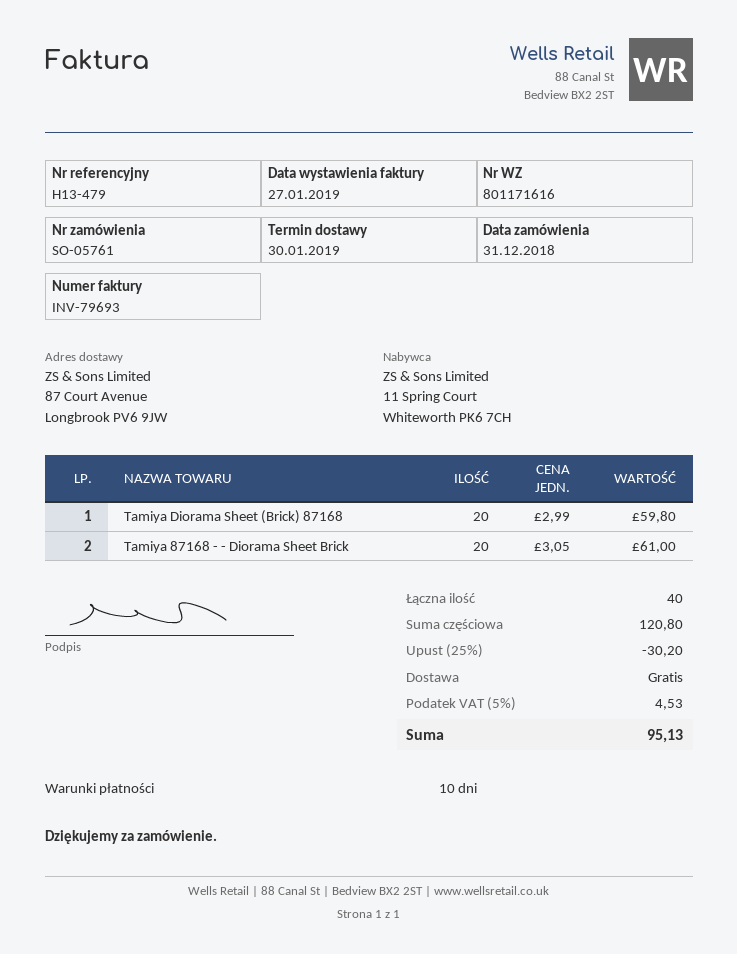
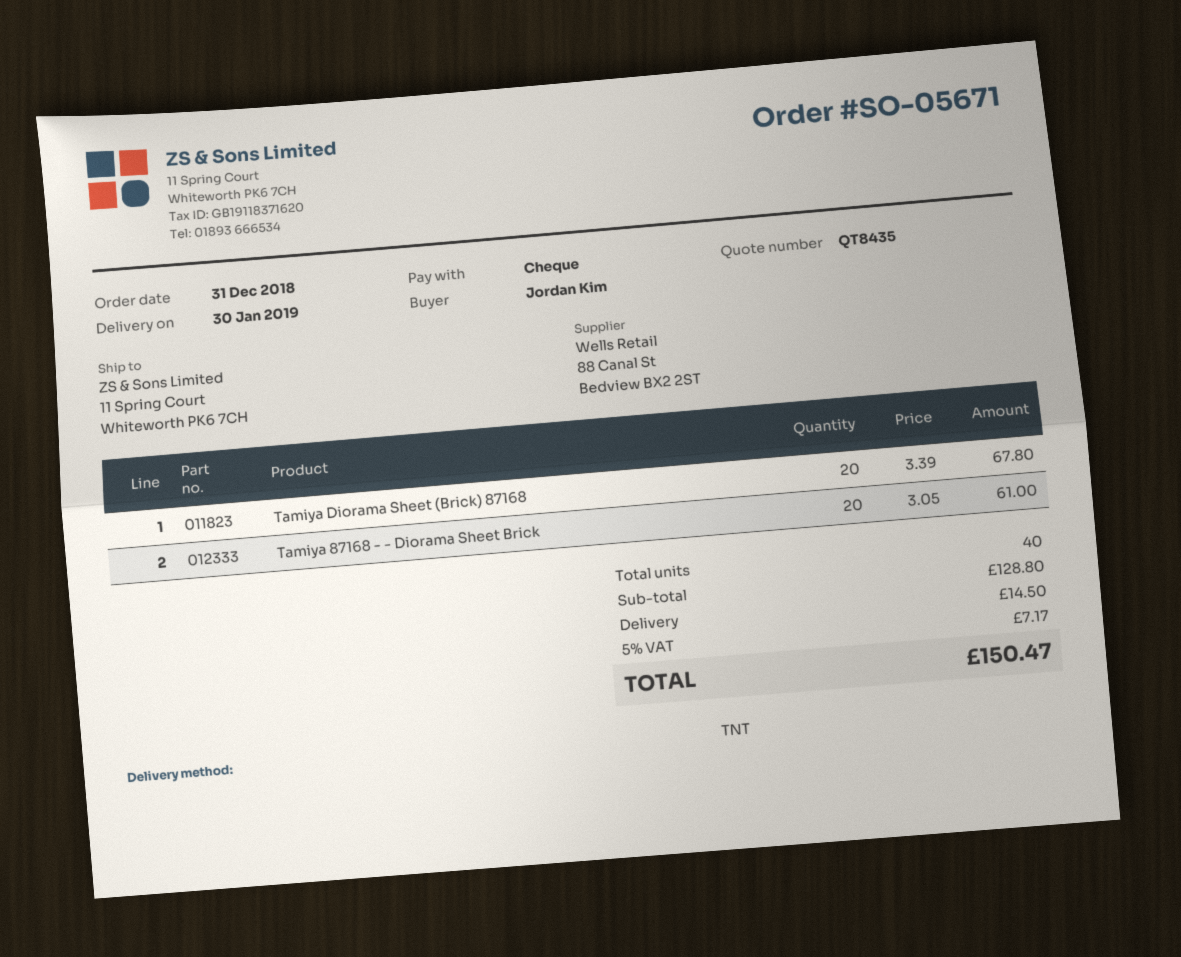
order number: SO-05761 -> SO-05671
ship to: 87 Court Avenue, Longbrook PV6 9JW -> 11 Spring Court, Whiteworth PK6 7CH
Tamiya Diorama Sheet (Brick) 87168: 20 x 2.99 = 59.80 -> 20 x 3.39 = 67.80
subtotal: 120.80 -> 128.80
discount: 25% = 30.20 -> none
shipping: 0.00 -> 14.50
tax: 5% = 4.53 -> 5% = 7.17
total: 95.13 -> 150.47

